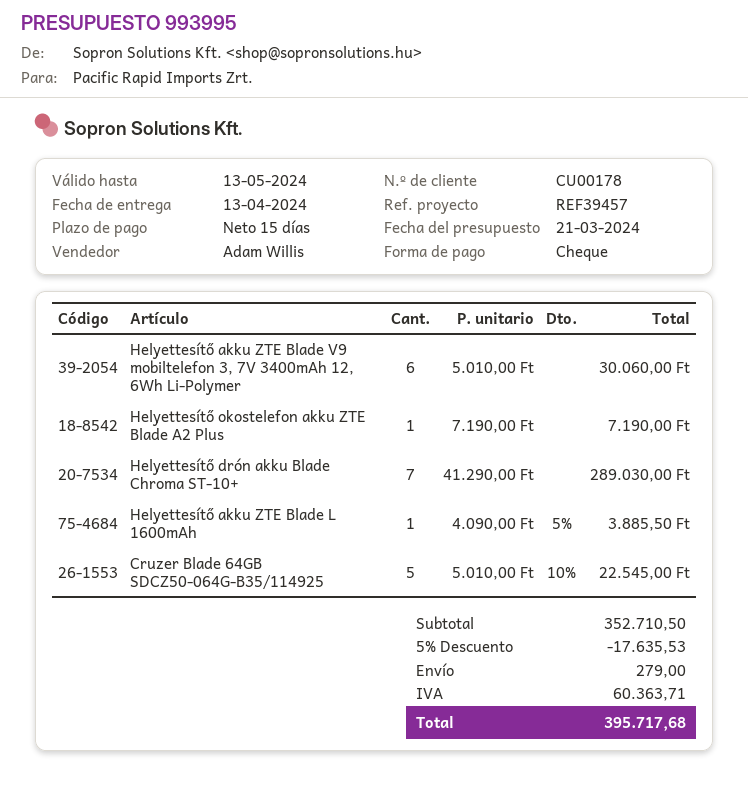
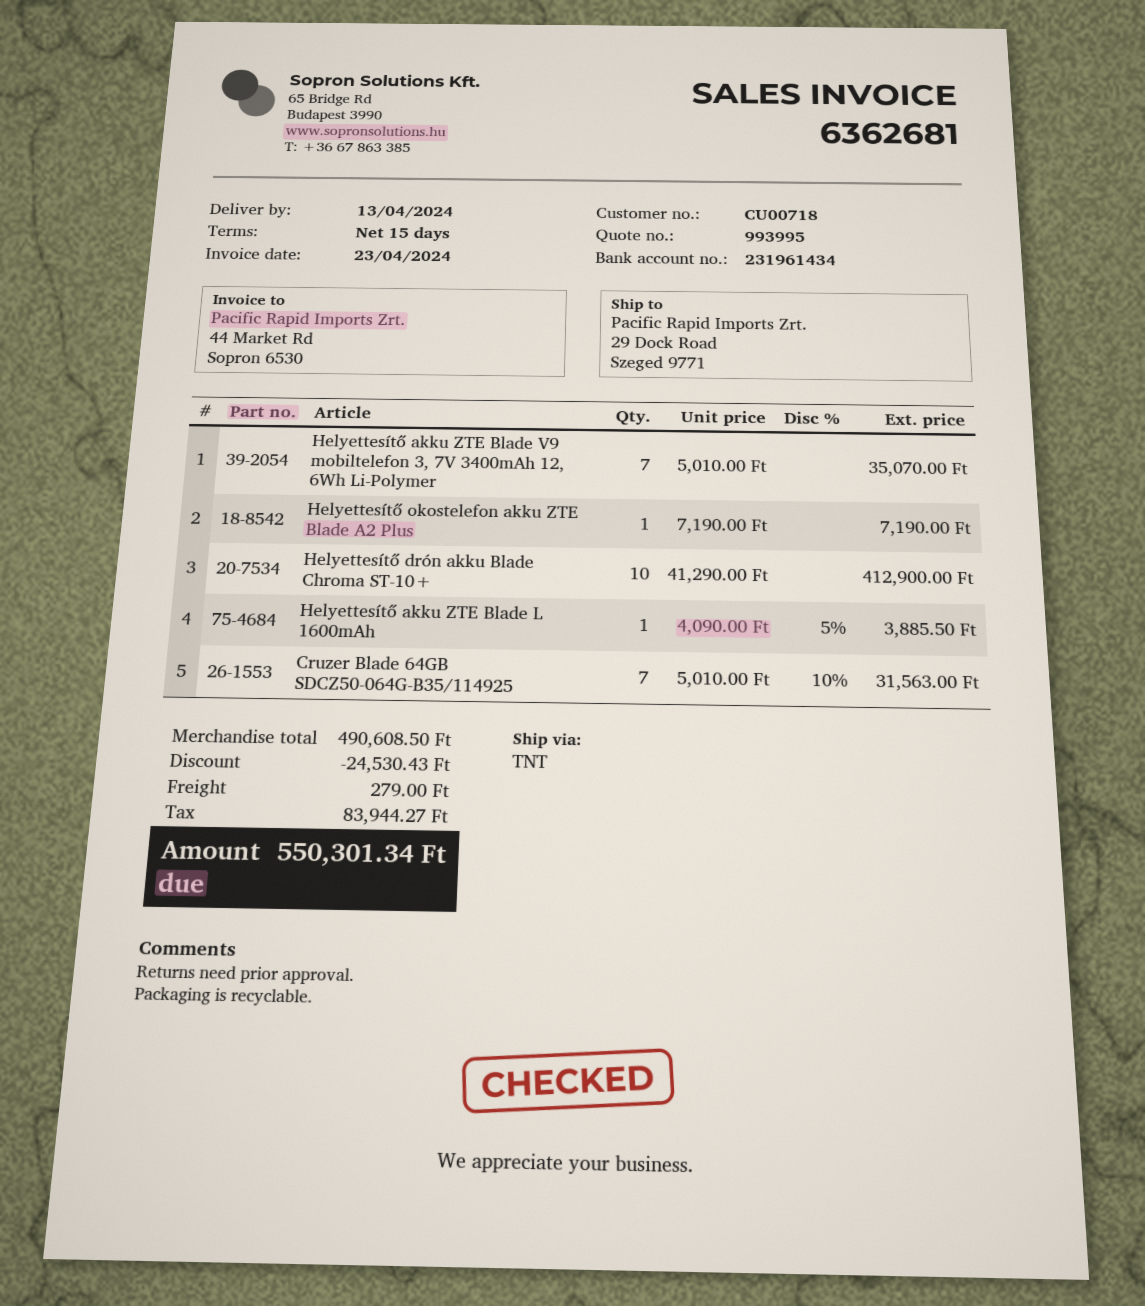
customer number: CU00178 -> CU00718
Helyettesítő akku ZTE Blade V9 mobiltelefon 3, 7V 3400mAh 12, 6Wh Li-Polymer: 6 x 5010.00 = 30060.00 -> 7 x 5010.00 = 35070.00
Helyettesítő drón akku Blade Chroma ST-10+: 7 x 41290.00 = 289030.00 -> 10 x 41290.00 = 412900.00
Cruzer Blade 64GB SDCZ50-064G-B35/114925: 5 x 5010.00 - 10% = 22545.00 -> 7 x 5010.00 - 10% = 31563.00
subtotal: 352710.50 -> 490608.50
discount: 17635.53 -> 24530.43
tax: 60363.71 -> 83944.27
total: 395717.68 -> 550301.34

